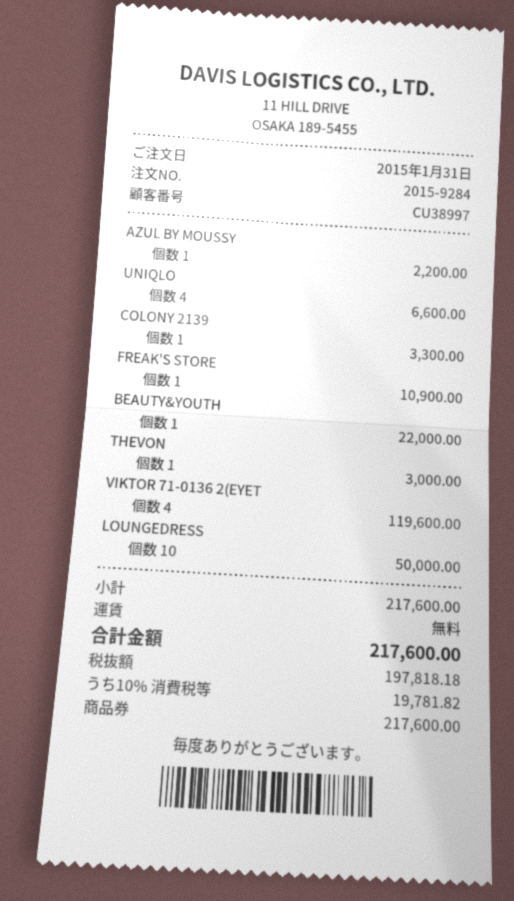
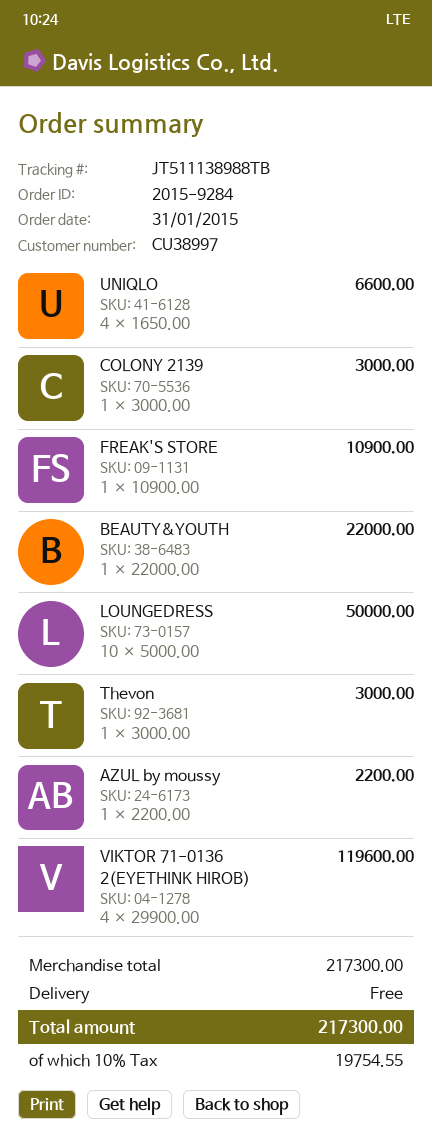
COLONY 2139: 1 for 3300.00 -> 1 for 3000.00
subtotal: 217600.00 -> 217300.00
tax: 10% = 19781.82 -> 10% = 19754.55
total: 217600.00 -> 217300.00

